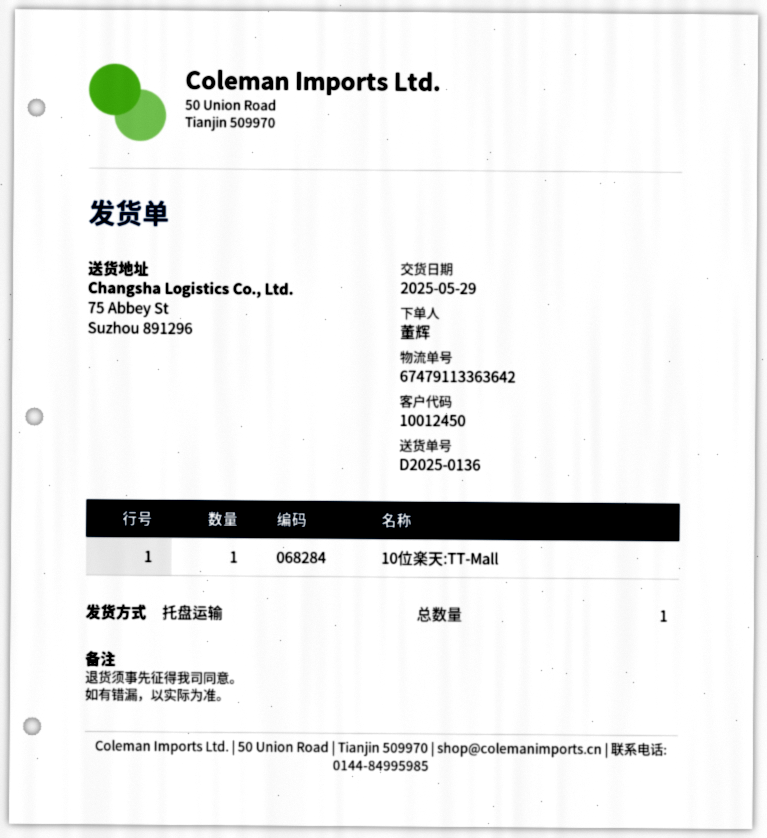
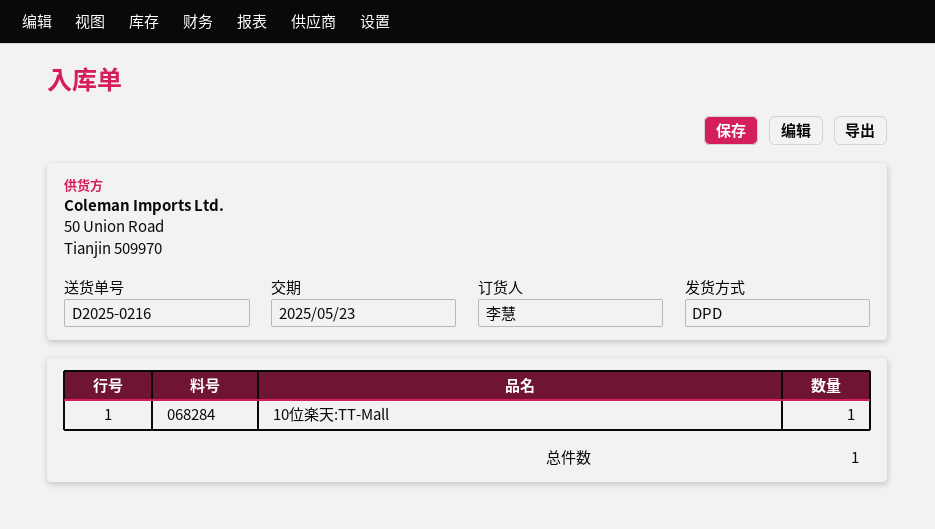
delivery note number: D2025-0136 -> D2025-0216
delivery date: 2025-05-29 -> 2025-05-23
ordered by: 董辉 -> 李慧
shipping method: pallet freight -> DPD

